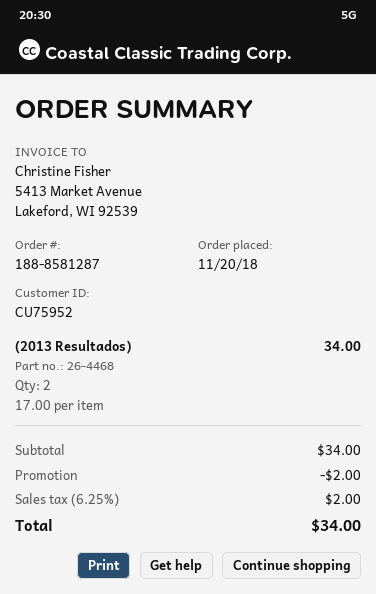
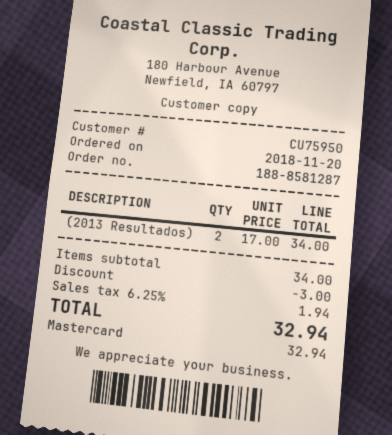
customer number: CU75952 -> CU75950
discount: 2.00 -> 3.00
tax: 6.25% = 2.00 -> 6.25% = 1.94
total: 34.00 -> 32.94

